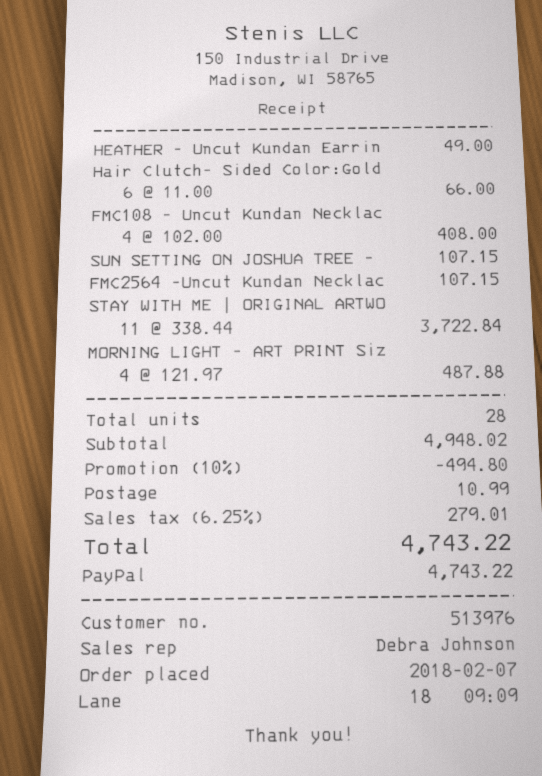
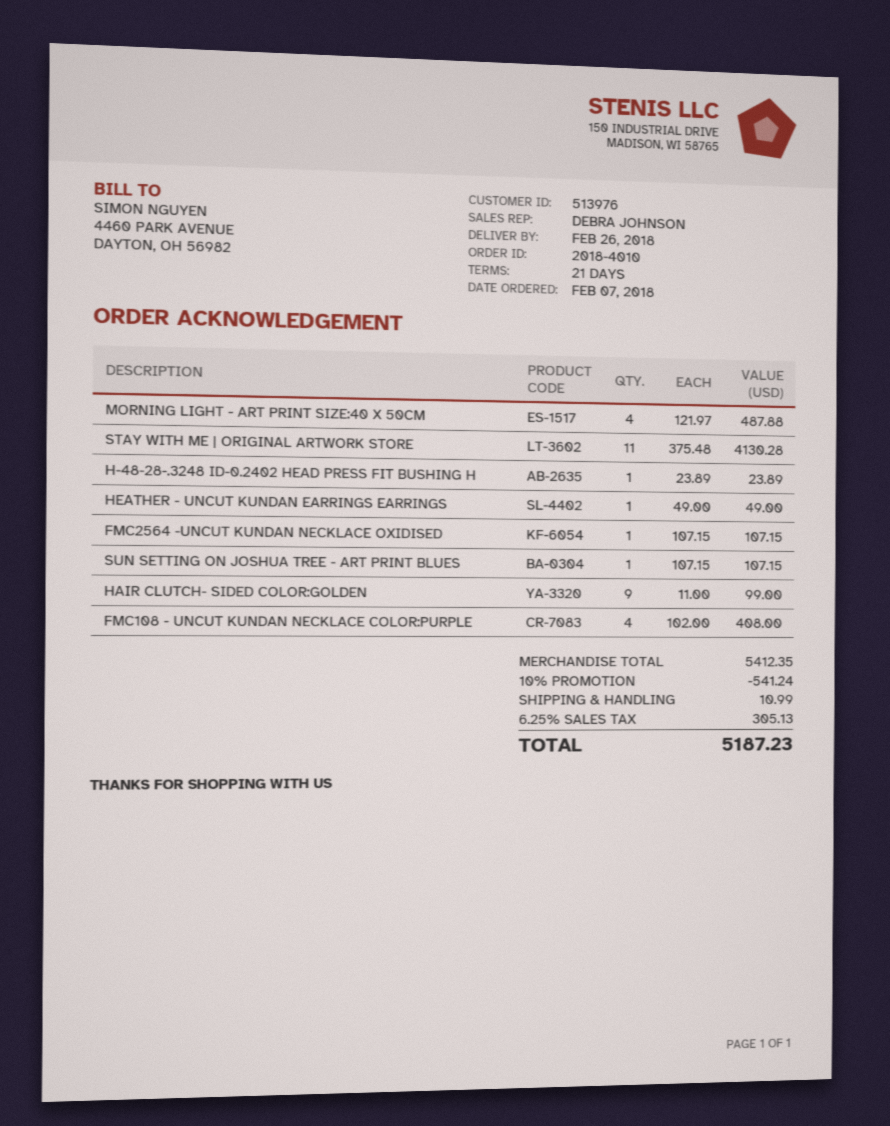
Hair Clutch- Sided Color:Gold: 6 x 11.00 = 66.00 -> 9 x 11.00 = 99.00
STAY WITH ME | ORIGINAL ARTWO: 11 x 338.44 = 3722.84 -> 11 x 375.48 = 4130.28
H-48-28-.3248 ID-0.2402 HEAD PRESS FIT BUSHING H: none -> 1 x 23.89 = 23.89
subtotal: 4948.02 -> 5412.35
discount: 10% = 494.80 -> 10% = 541.24
tax: 6.25% = 279.01 -> 6.25% = 305.13
total: 4743.22 -> 5187.23

